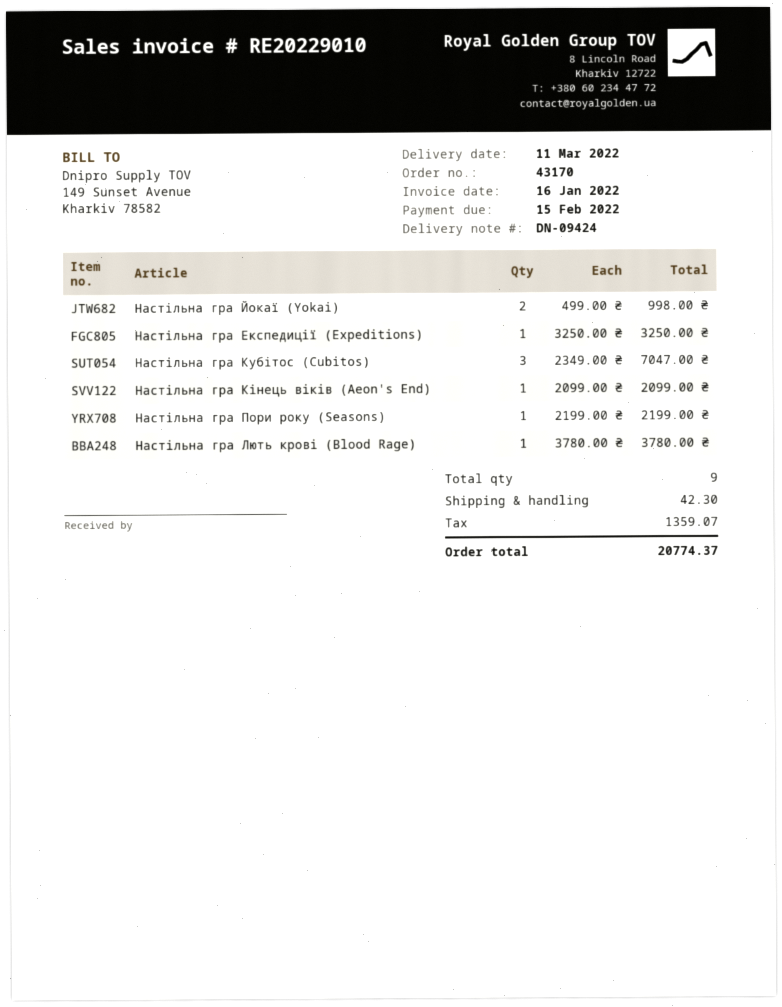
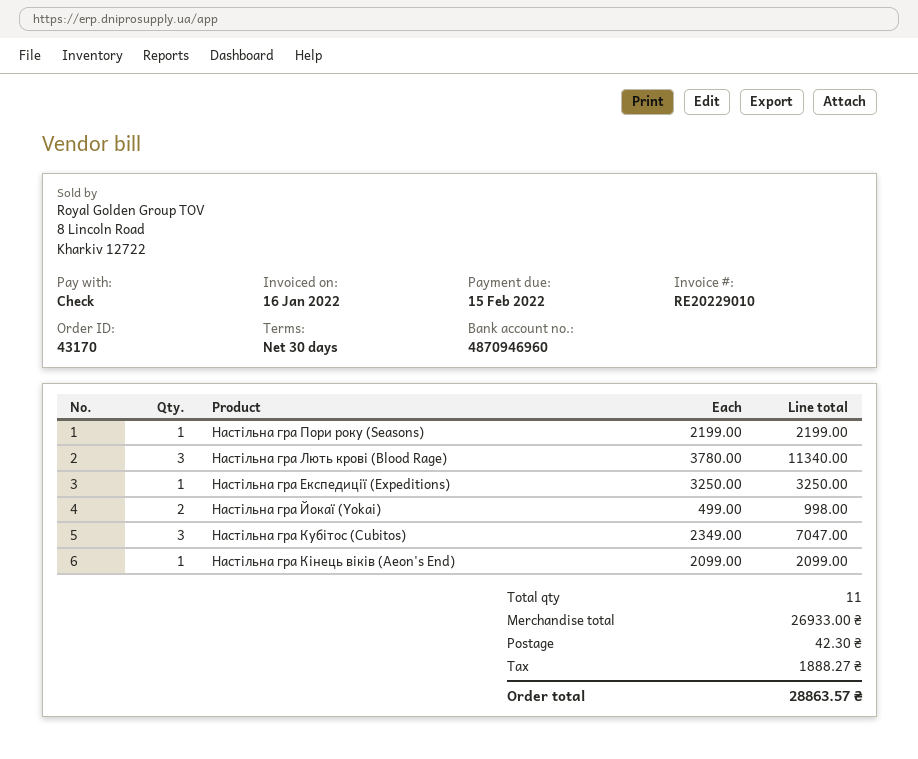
Настільна гра Лють крові (Blood Rage): 1 x 3780.00 = 3780.00 -> 3 x 3780.00 = 11340.00
total quantity: 9 -> 11
tax: 1359.07 -> 1888.27
total: 20774.37 -> 28863.57

